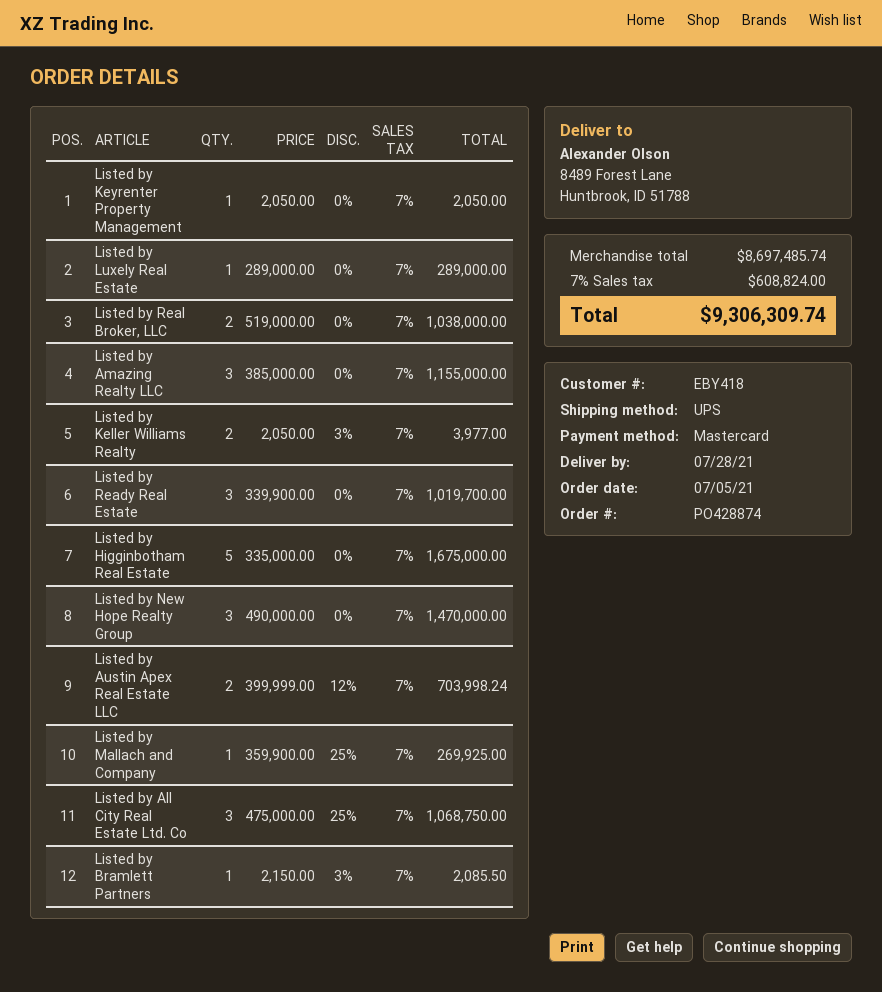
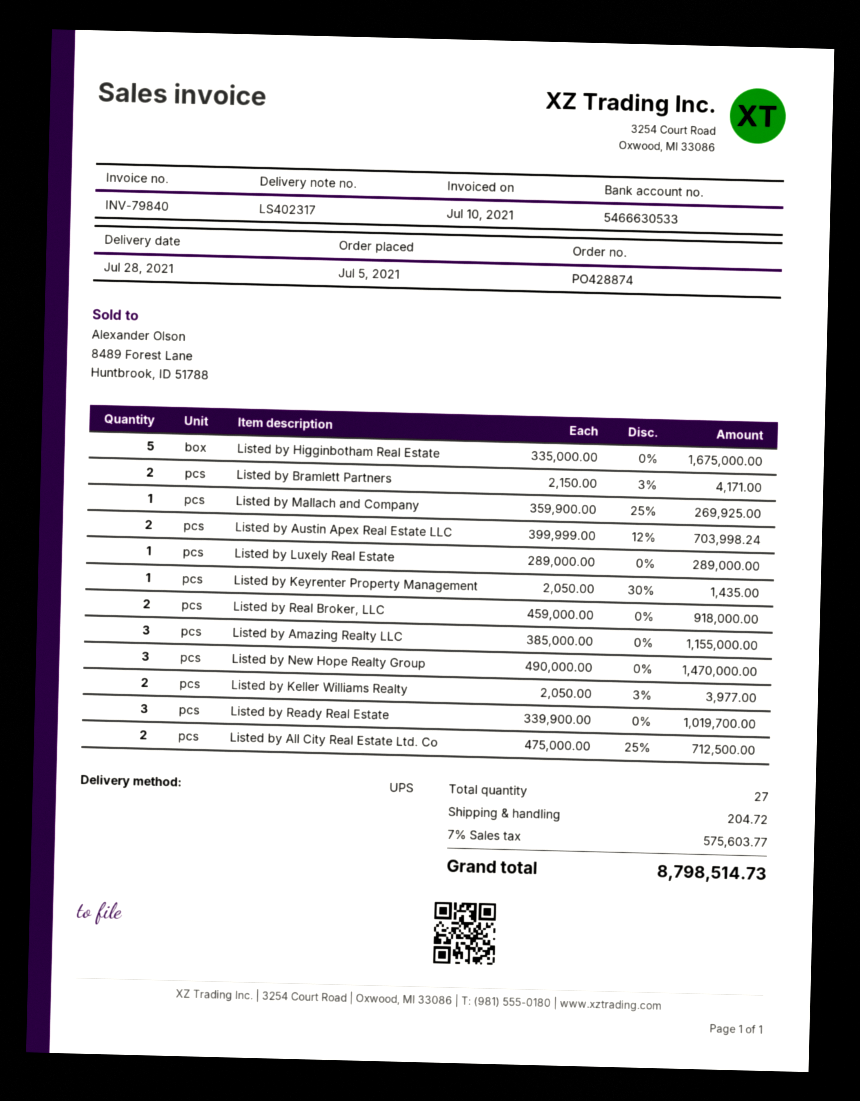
Listed by Keyrenter Property Management: 1 x 2050.00 = 2050.00 -> 1 x 2050.00 - 30% = 1435.00
Listed by Real Broker, LLC: 2 x 519000.00 = 1038000.00 -> 2 x 459000.00 = 918000.00
Listed by All City Real Estate Ltd. Co: 3 x 475000.00 - 25% = 1068750.00 -> 2 x 475000.00 - 25% = 712500.00
Listed by Bramlett Partners: 1 x 2150.00 - 3% = 2085.50 -> 2 x 2150.00 - 3% = 4171.00
shipping: none -> 204.72
tax: 7% = 608824.00 -> 7% = 575603.77
total: 9306309.74 -> 8798514.73

